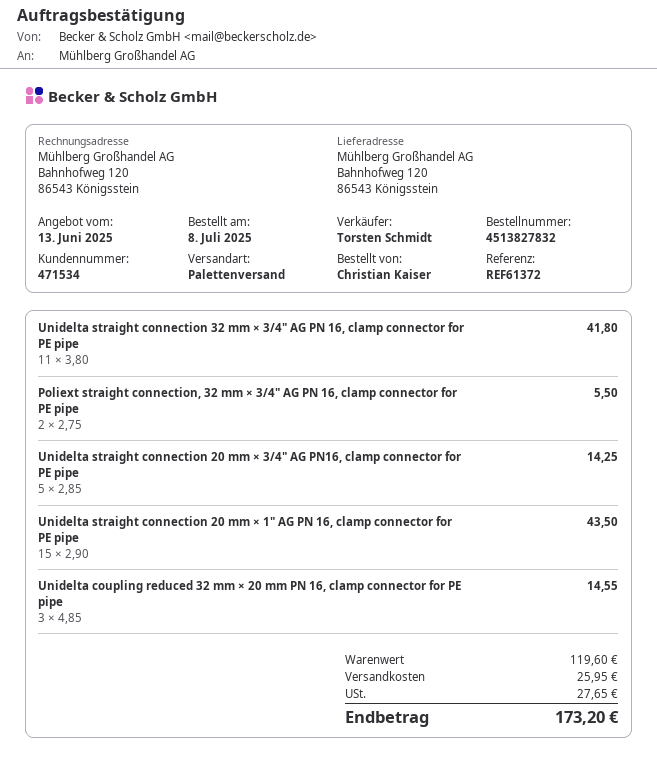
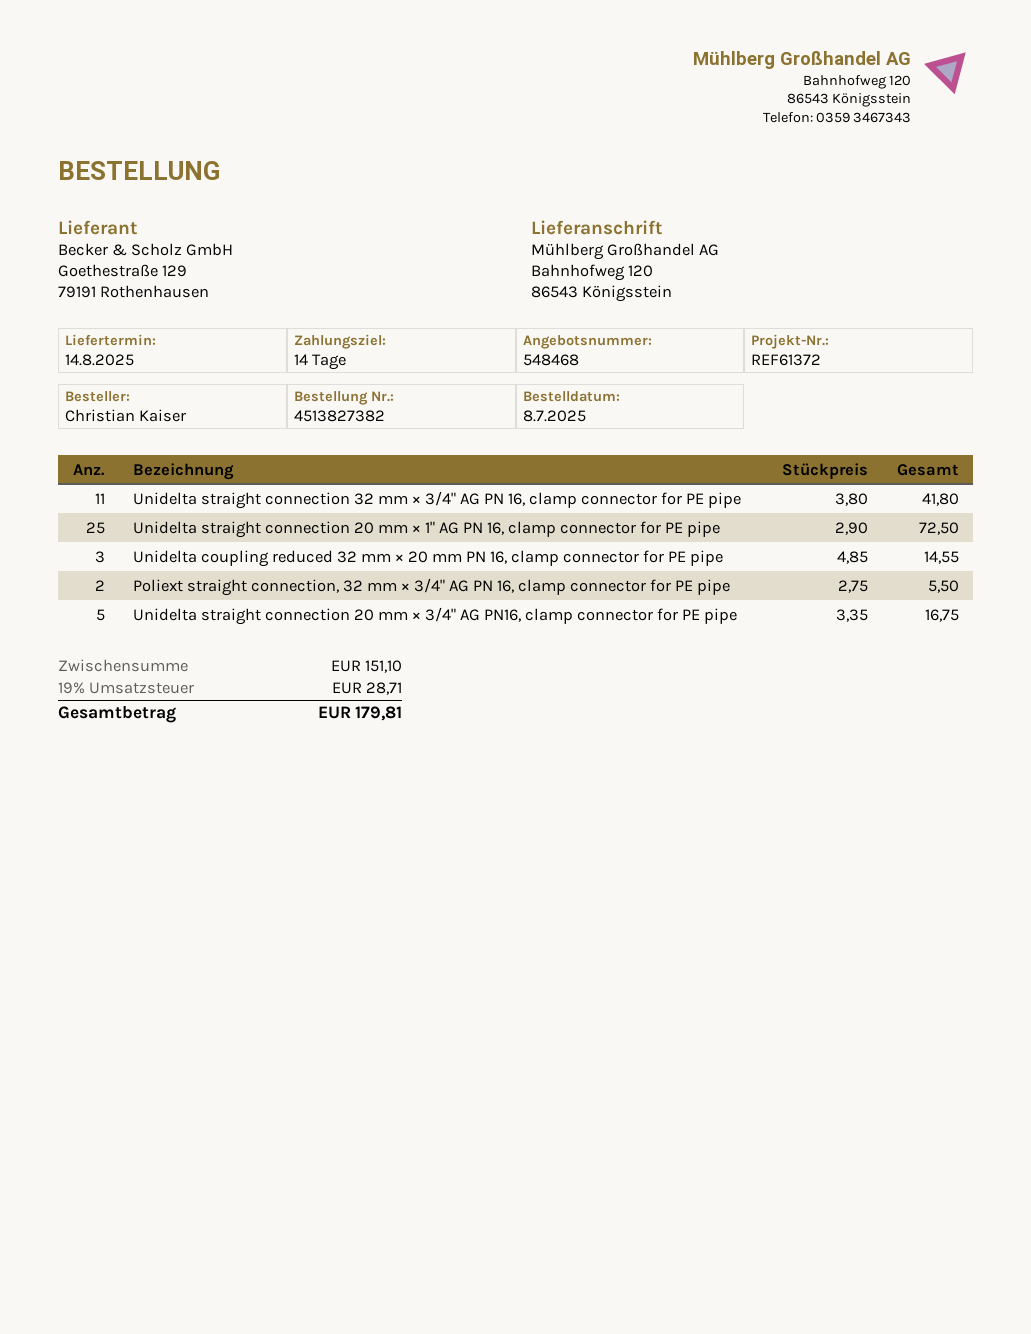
order number: 4513827832 -> 4513827382
Unidelta straight connection 20 mm × 3/4" AG PN16, clamp connector for PE pipe: 5 x 2.85 = 14.25 -> 5 x 3.35 = 16.75
Unidelta straight connection 20 mm × 1" AG PN 16, clamp connector for PE pipe: 15 x 2.90 = 43.50 -> 25 x 2.90 = 72.50
subtotal: 119.60 -> 151.10
shipping: 25.95 -> none
tax: 27.65 -> 28.71
total: 173.20 -> 179.81

